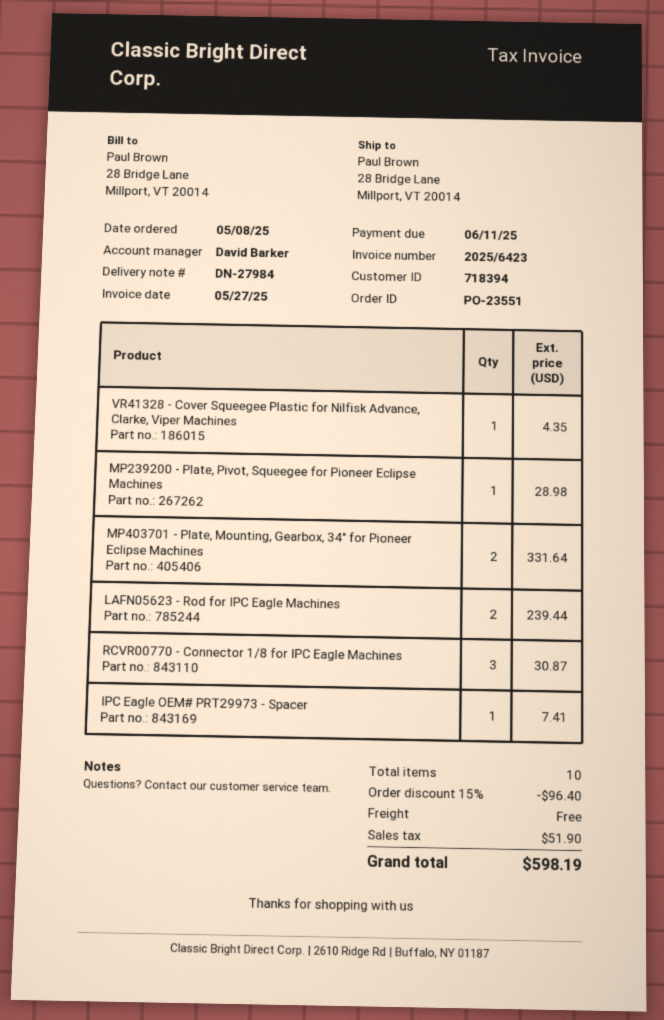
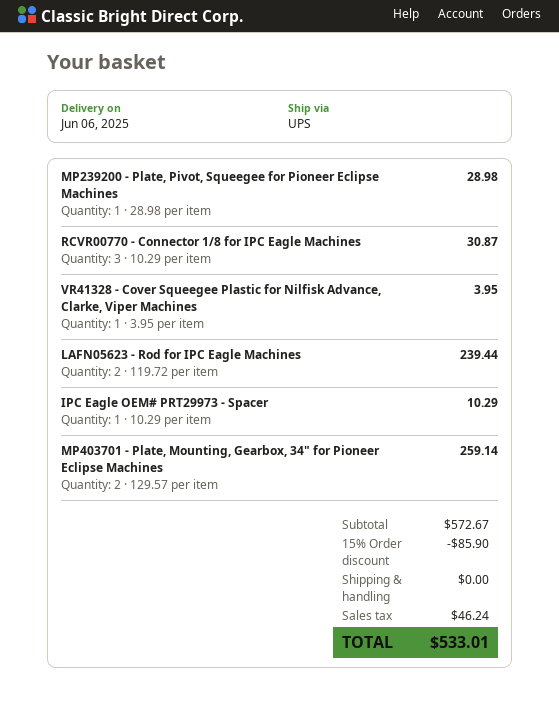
VR41328 - Cover Squeegee Plastic for Nilfisk Advance, Clarke, Viper Machines: 1 for 4.35 -> 1 for 3.95
MP403701 - Plate, Mounting, Gearbox, 34" for Pioneer Eclipse Machines: 2 for 331.64 -> 2 for 259.14
IPC Eagle OEM# PRT29973 - Spacer: 1 for 7.41 -> 1 for 10.29
discount: 15% = 96.40 -> 15% = 85.90
tax: 51.90 -> 46.24
total: 598.19 -> 533.01

